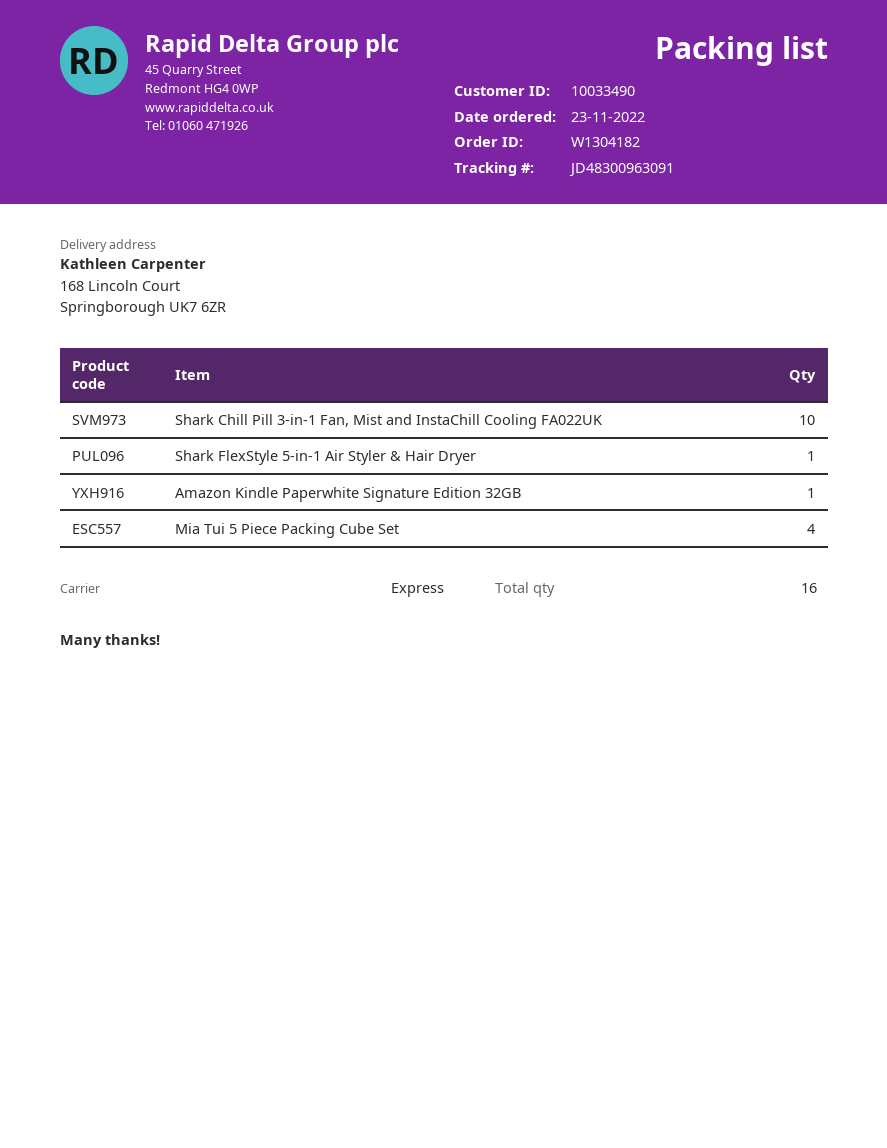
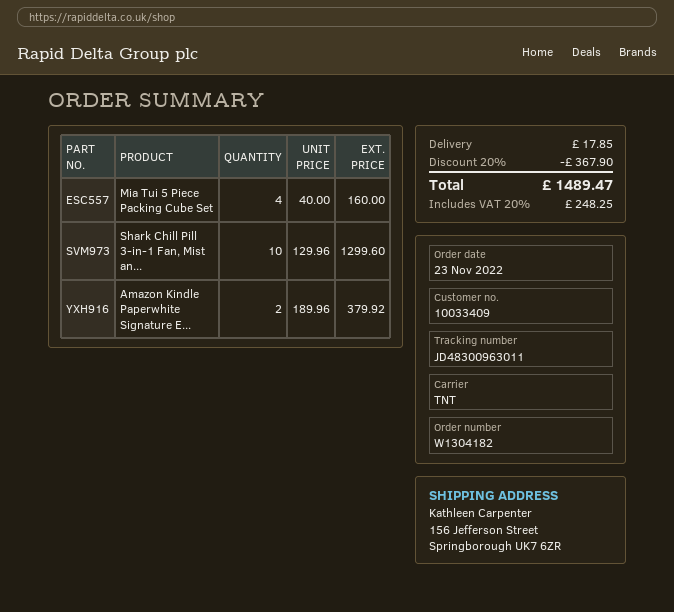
customer number: 10033490 -> 10033409
shipping method: express -> TNT
tracking number: JD48300963091 -> JD48300963011
ship to: 168 Lincoln Court, Springborough UK7 6ZR -> 156 Jefferson Street, Springborough UK7 6ZR
Shark FlexStyle 5-in-1 Air Styler & Hair Dryer: 1 -> none
Amazon Kindle Paperwhite Signature Edition 32GB: 1 -> 2

